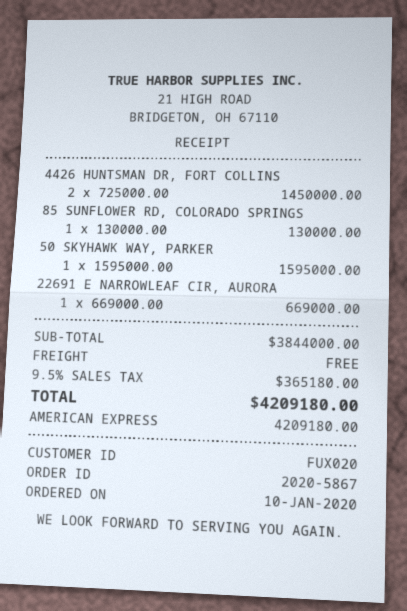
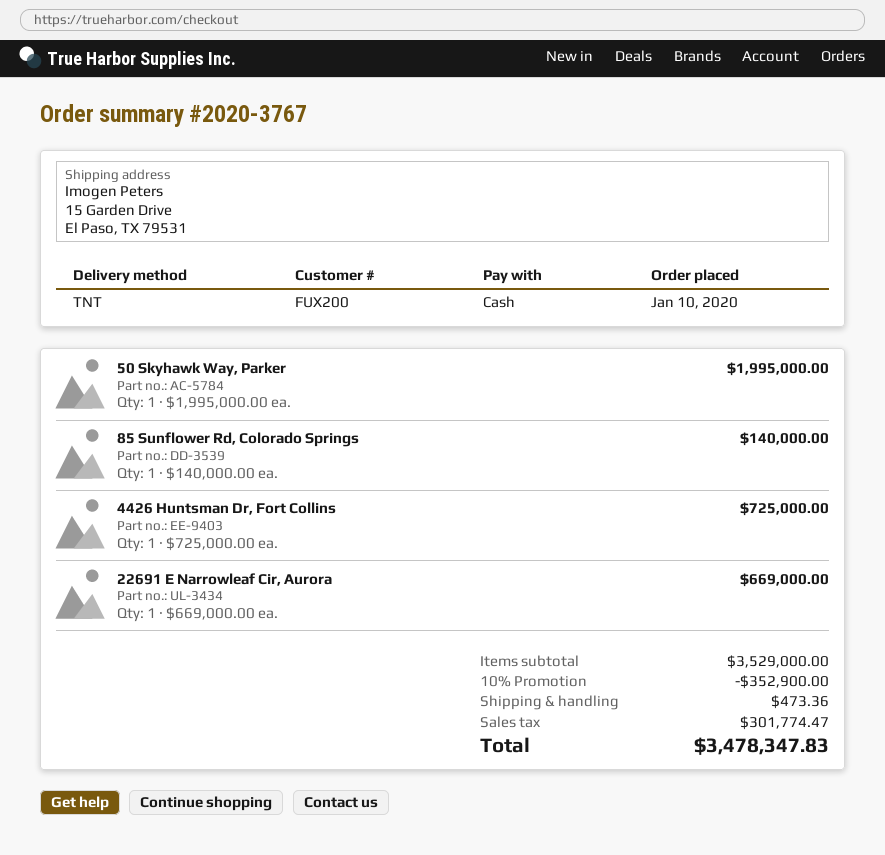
order number: 2020-5867 -> 2020-3767
customer number: FUX020 -> FUX200
payment method: American Express -> cash
4426 HUNTSMAN DR, FORT COLLINS: 2 x 725000.00 = 1450000.00 -> 1 x 725000.00 = 725000.00
85 SUNFLOWER RD, COLORADO SPRINGS: 1 x 130000.00 = 130000.00 -> 1 x 140000.00 = 140000.00
50 SKYHAWK WAY, PARKER: 1 x 1595000.00 = 1595000.00 -> 1 x 1995000.00 = 1995000.00
subtotal: 3844000.00 -> 3529000.00
discount: none -> 10% = 352900.00
shipping: 0.00 -> 473.36
tax: 365180.00 -> 301774.47
total: 4209180.00 -> 3478347.83

